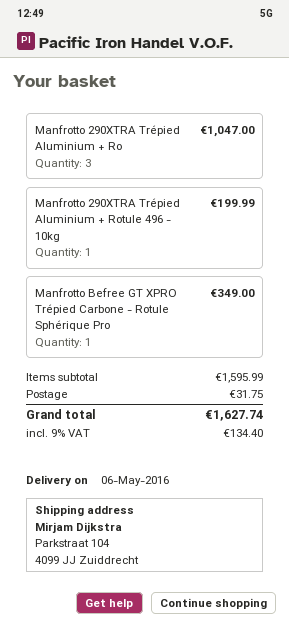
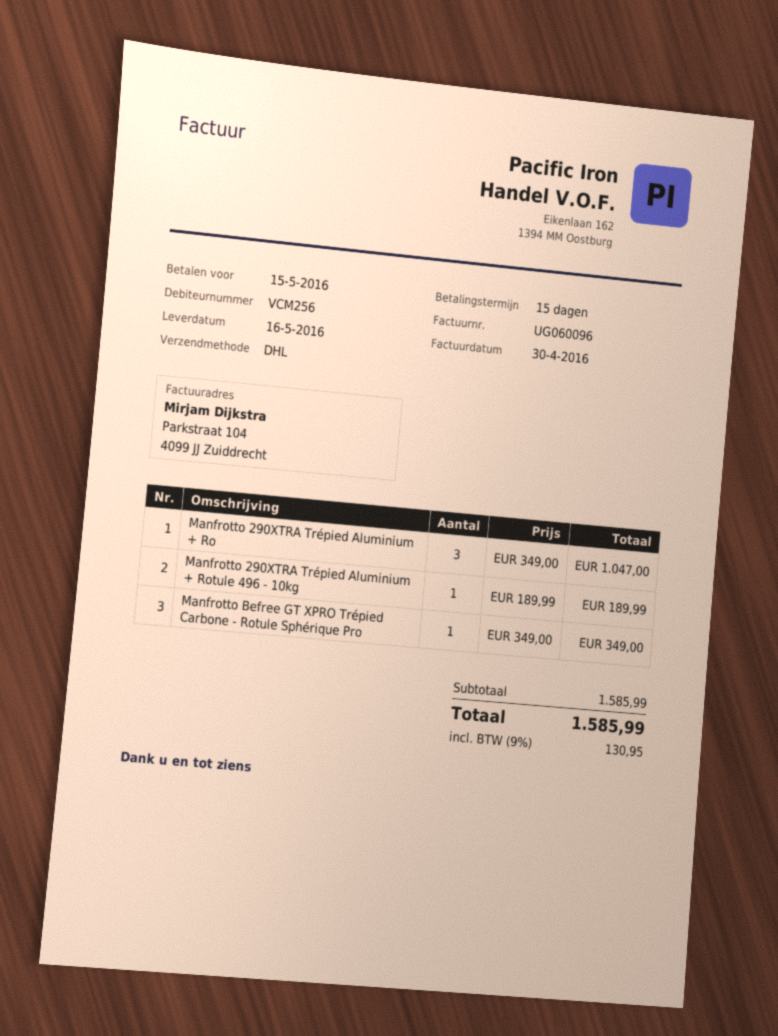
delivery date: 2016-05-06 -> 2016-05-16
Manfrotto 290XTRA Trépied Aluminium + Rotule 496 - 10kg: 1 for 199.99 -> 1 for 189.99
subtotal: 1595.99 -> 1585.99
shipping: 31.75 -> none
tax: 9% = 134.40 -> 9% = 130.95
total: 1627.74 -> 1585.99

